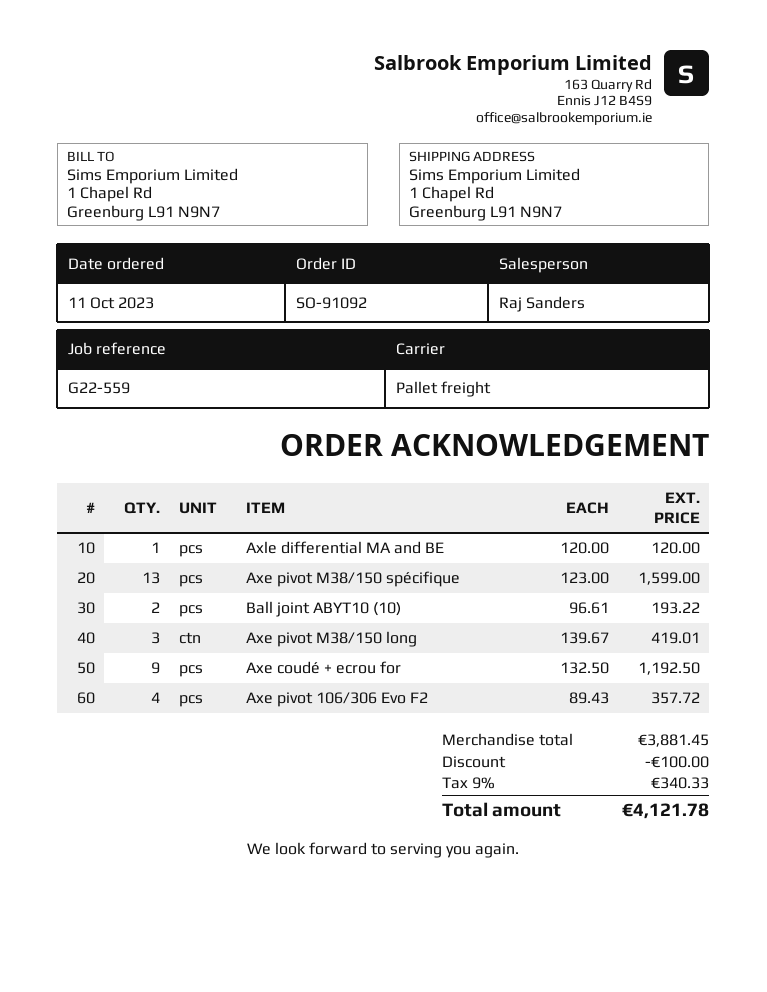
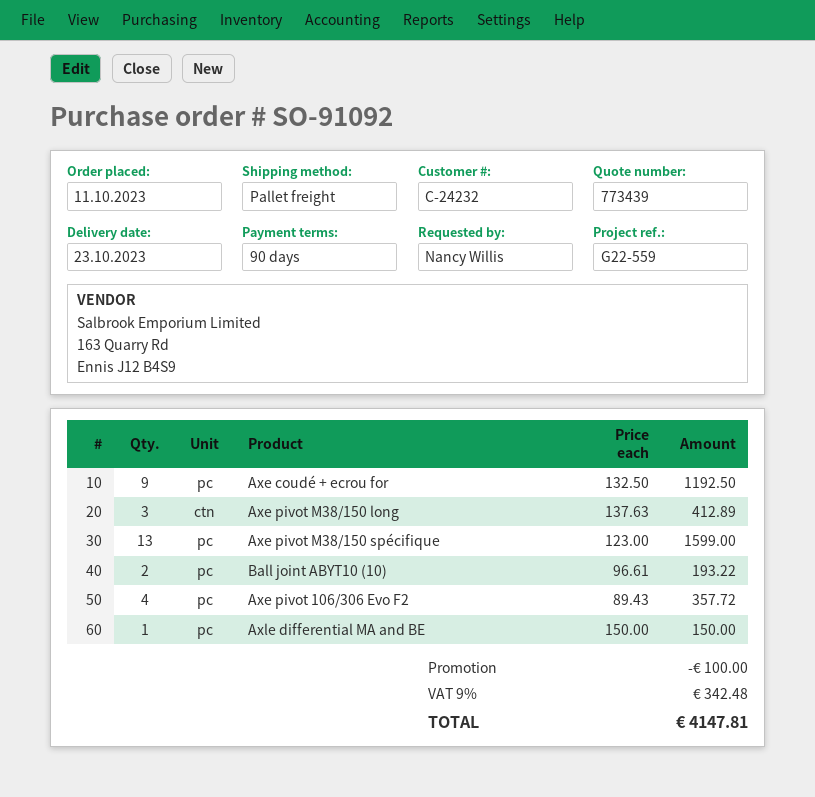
Axle differential MA and BE: 1 x 120.00 = 120.00 -> 1 x 150.00 = 150.00
Axe pivot M38/150 long: 3 x 139.67 = 419.01 -> 3 x 137.63 = 412.89
tax: 9% = 340.33 -> 9% = 342.48
total: 4121.78 -> 4147.81

